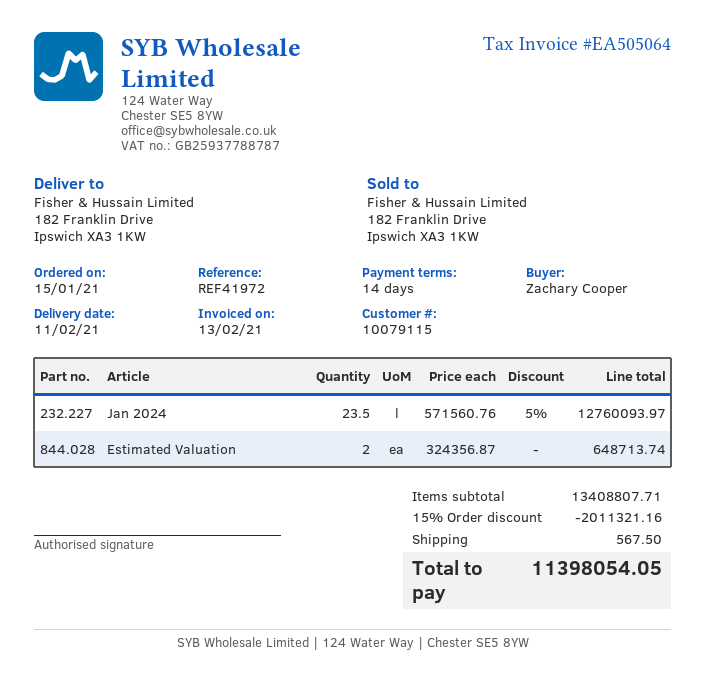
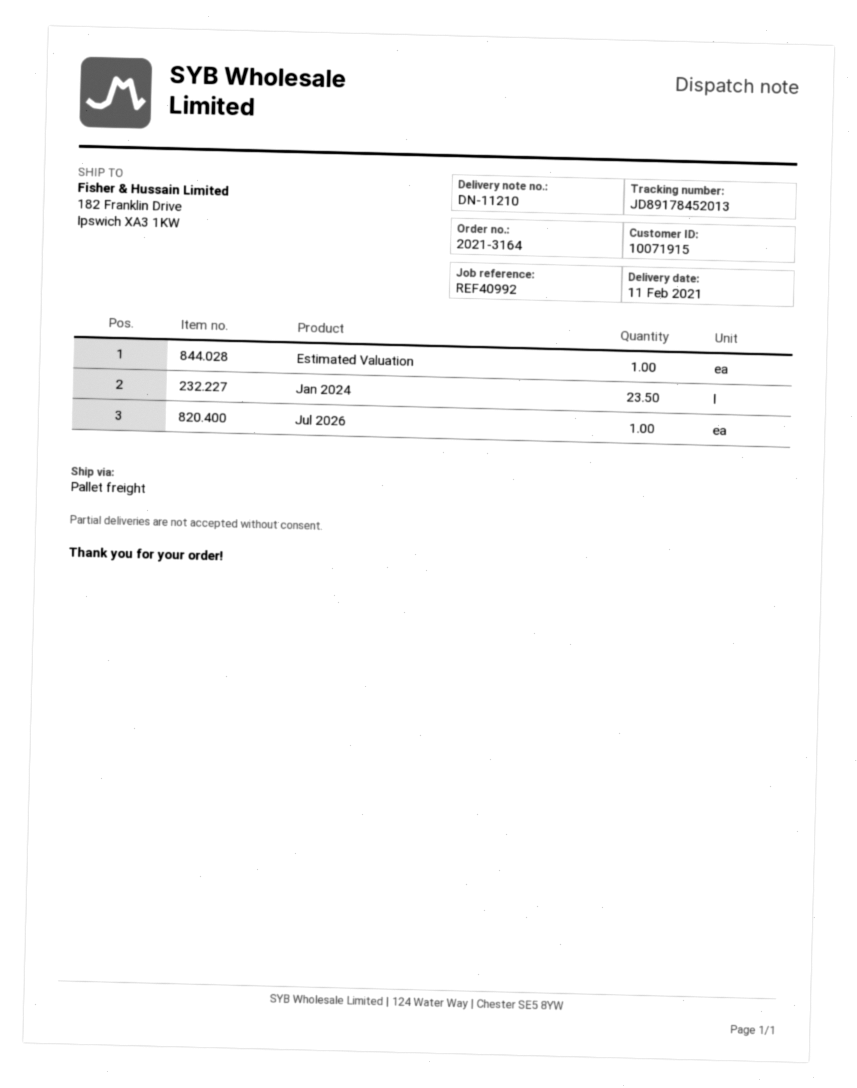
customer number: 10079115 -> 10071915
reference: REF41972 -> REF40992
Estimated Valuation: 2 -> 1
Jul 2026: none -> 1

